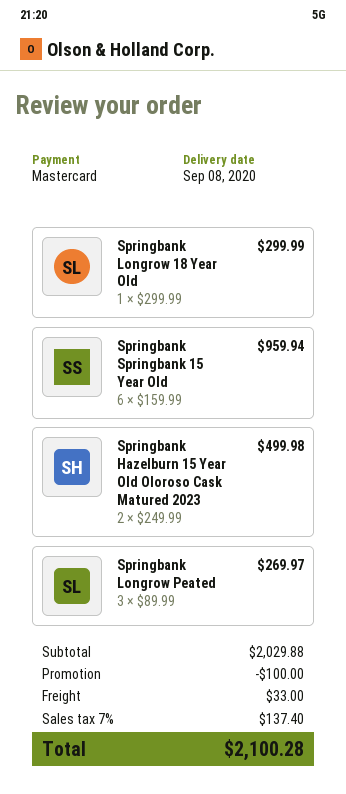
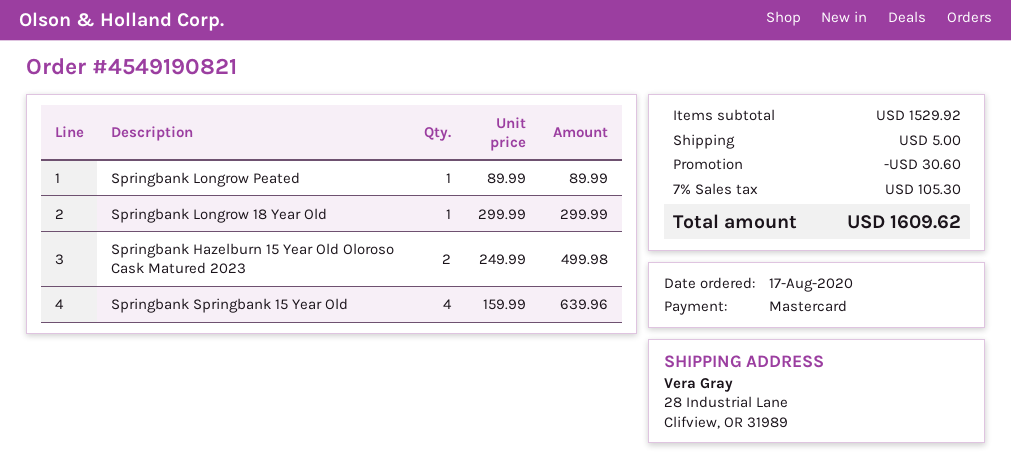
Springbank Springbank 15 Year Old: 6 x 159.99 = 959.94 -> 4 x 159.99 = 639.96
Springbank Longrow Peated: 3 x 89.99 = 269.97 -> 1 x 89.99 = 89.99
subtotal: 2029.88 -> 1529.92
discount: 100.00 -> 30.60
shipping: 33.00 -> 5.00
tax: 7% = 137.40 -> 7% = 105.30
total: 2100.28 -> 1609.62

